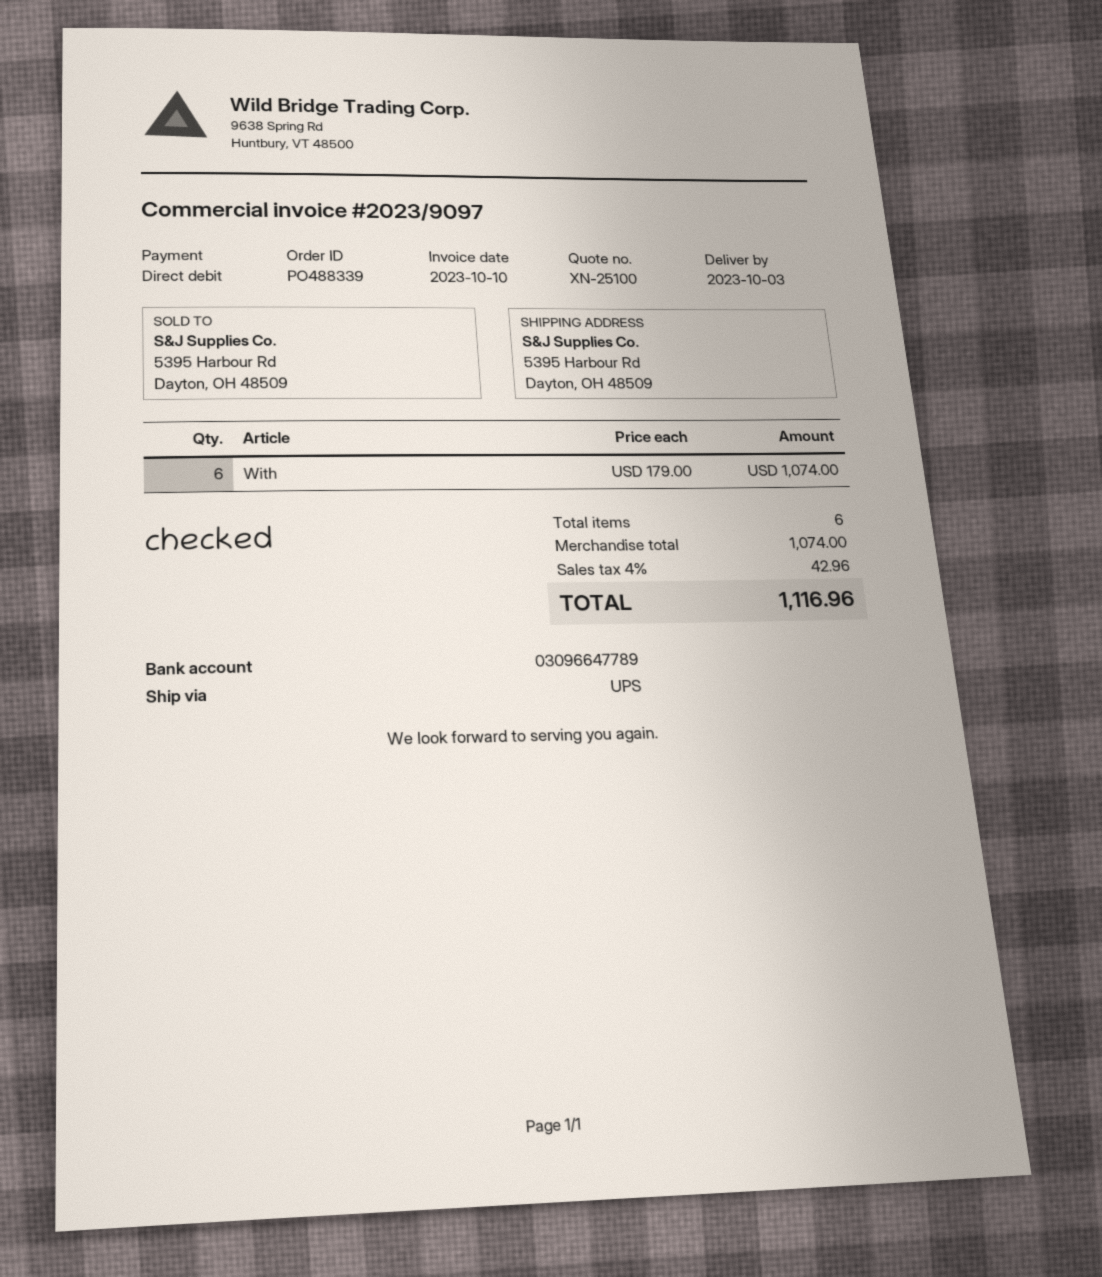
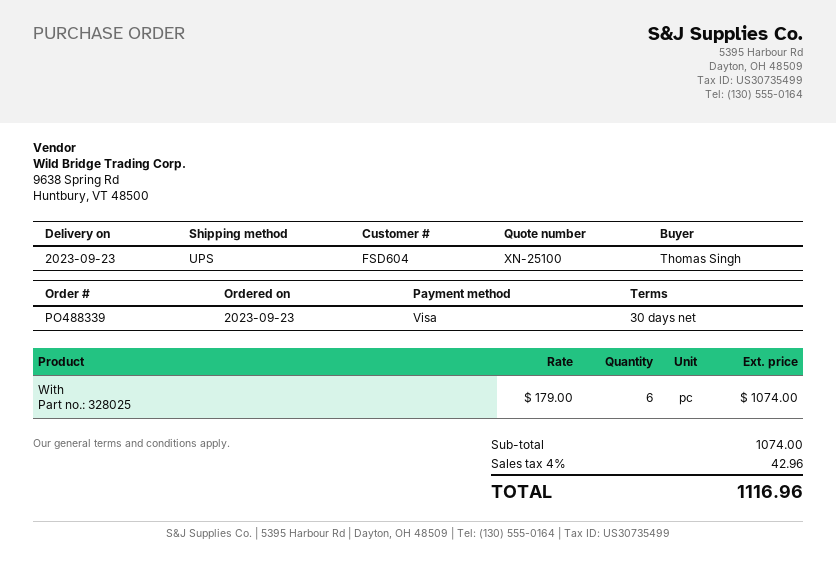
delivery date: 2023-10-03 -> 2023-09-23
payment method: direct debit -> Visa

